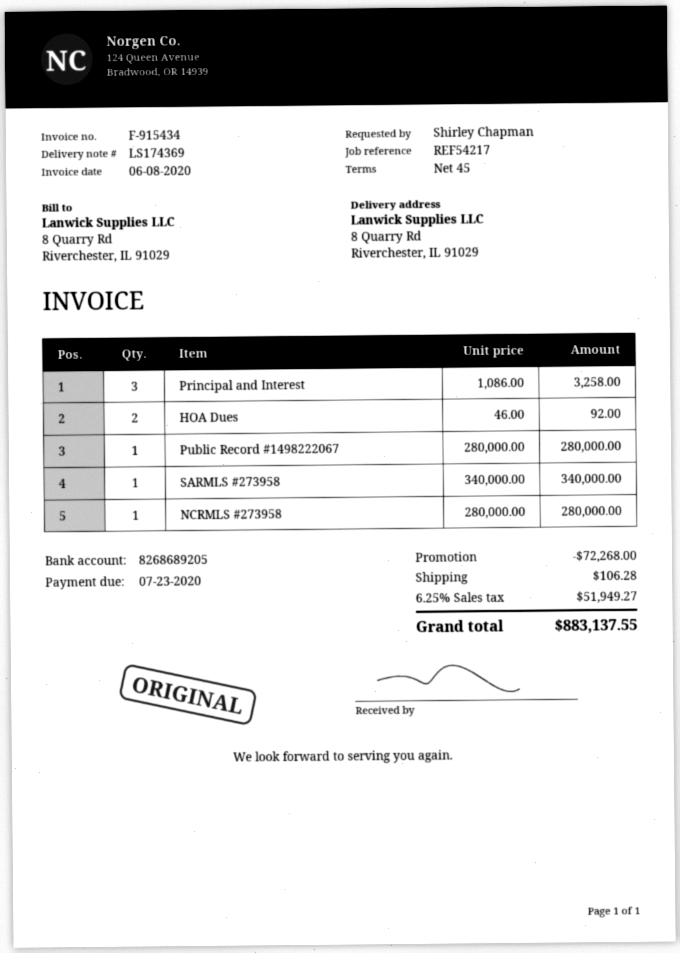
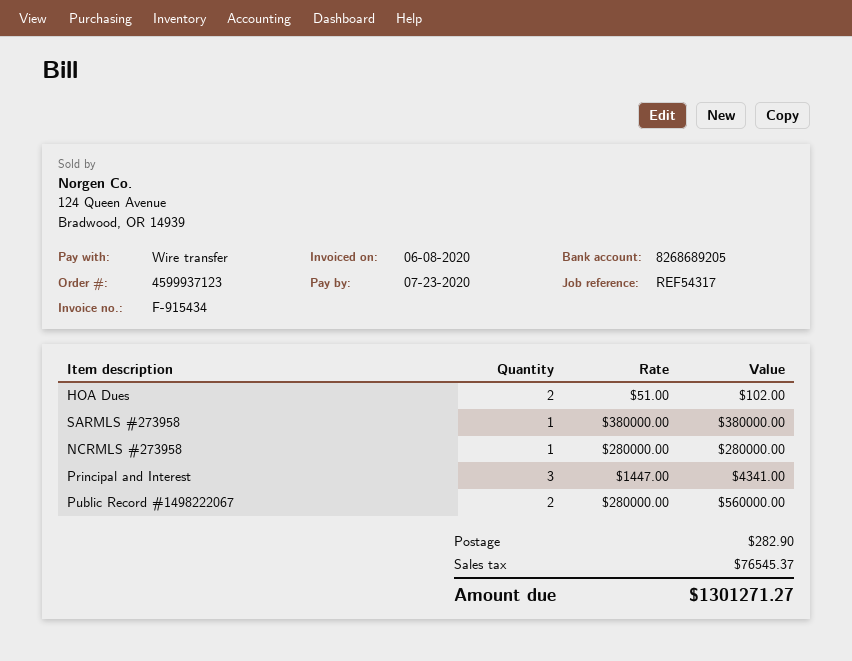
reference: REF54217 -> REF54317
Principal and Interest: 3 x 1086.00 = 3258.00 -> 3 x 1447.00 = 4341.00
HOA Dues: 2 x 46.00 = 92.00 -> 2 x 51.00 = 102.00
Public Record #1498222067: 1 x 280000.00 = 280000.00 -> 2 x 280000.00 = 560000.00
SARMLS #273958: 1 x 340000.00 = 340000.00 -> 1 x 380000.00 = 380000.00
discount: 72268.00 -> none
shipping: 106.28 -> 282.90
tax: 51949.27 -> 76545.37
total: 883137.55 -> 1301271.27

